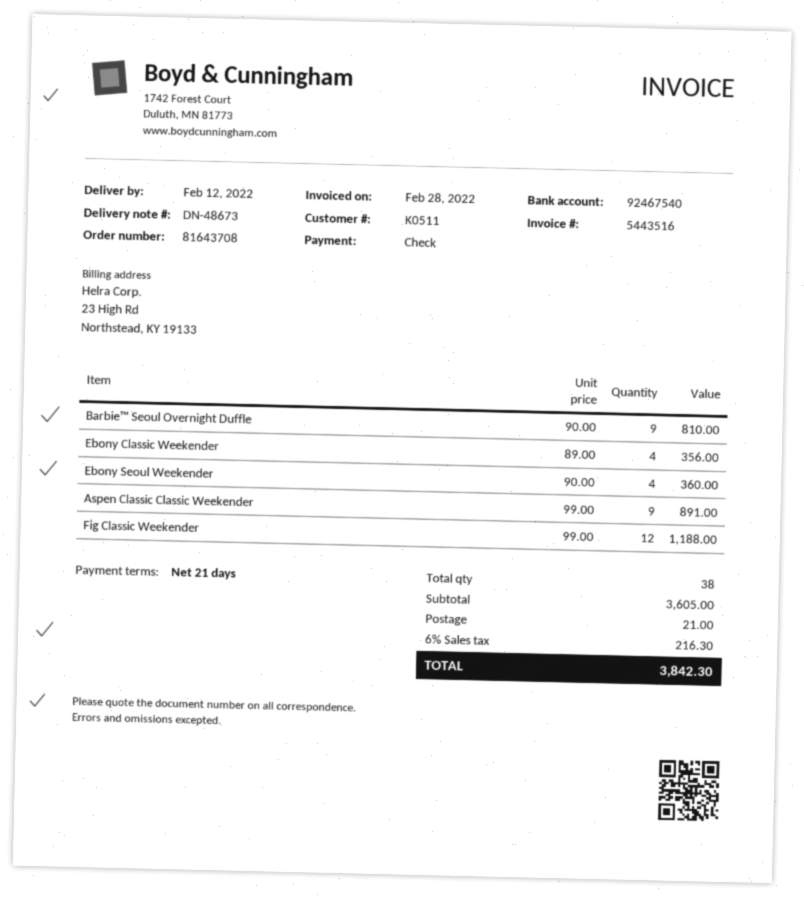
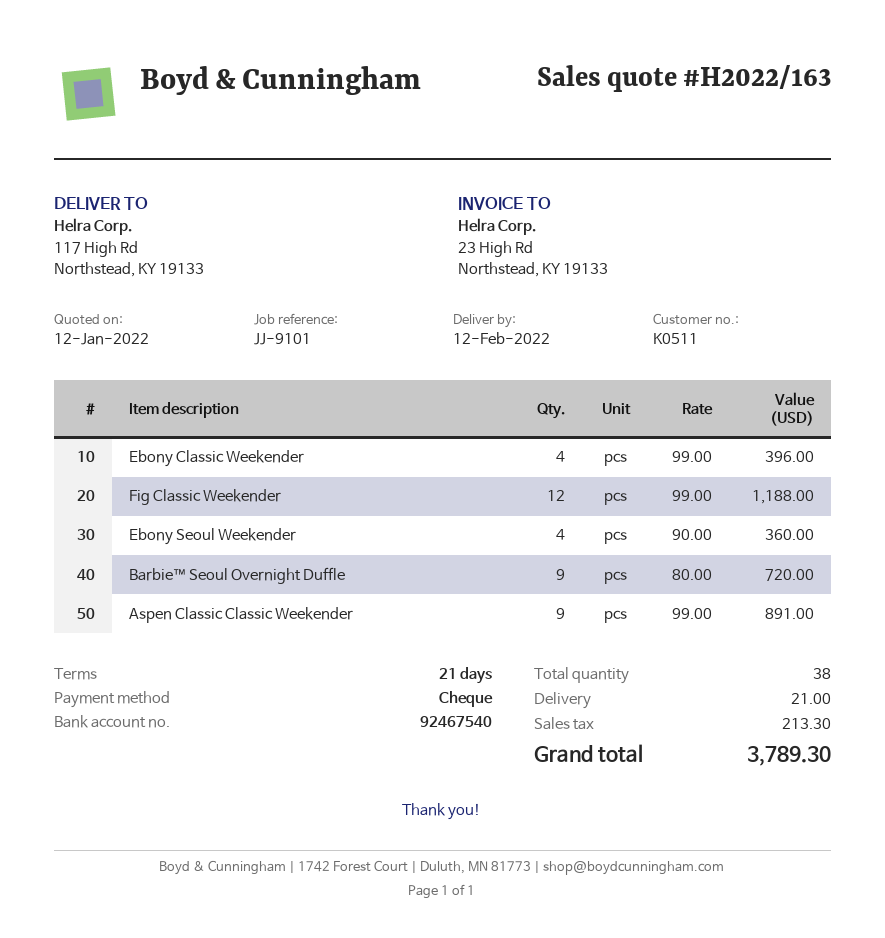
Barbie™ Seoul Overnight Duffle: 9 x 90.00 = 810.00 -> 9 x 80.00 = 720.00
Ebony Classic Weekender: 4 x 89.00 = 356.00 -> 4 x 99.00 = 396.00
tax: 216.30 -> 213.30
total: 3842.30 -> 3789.30

